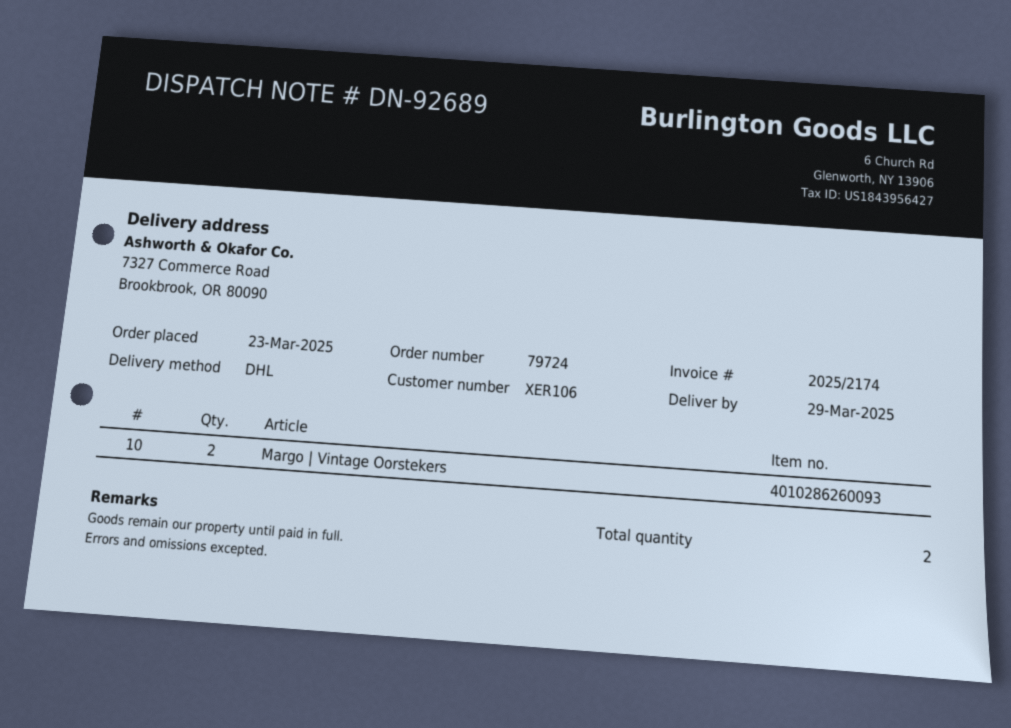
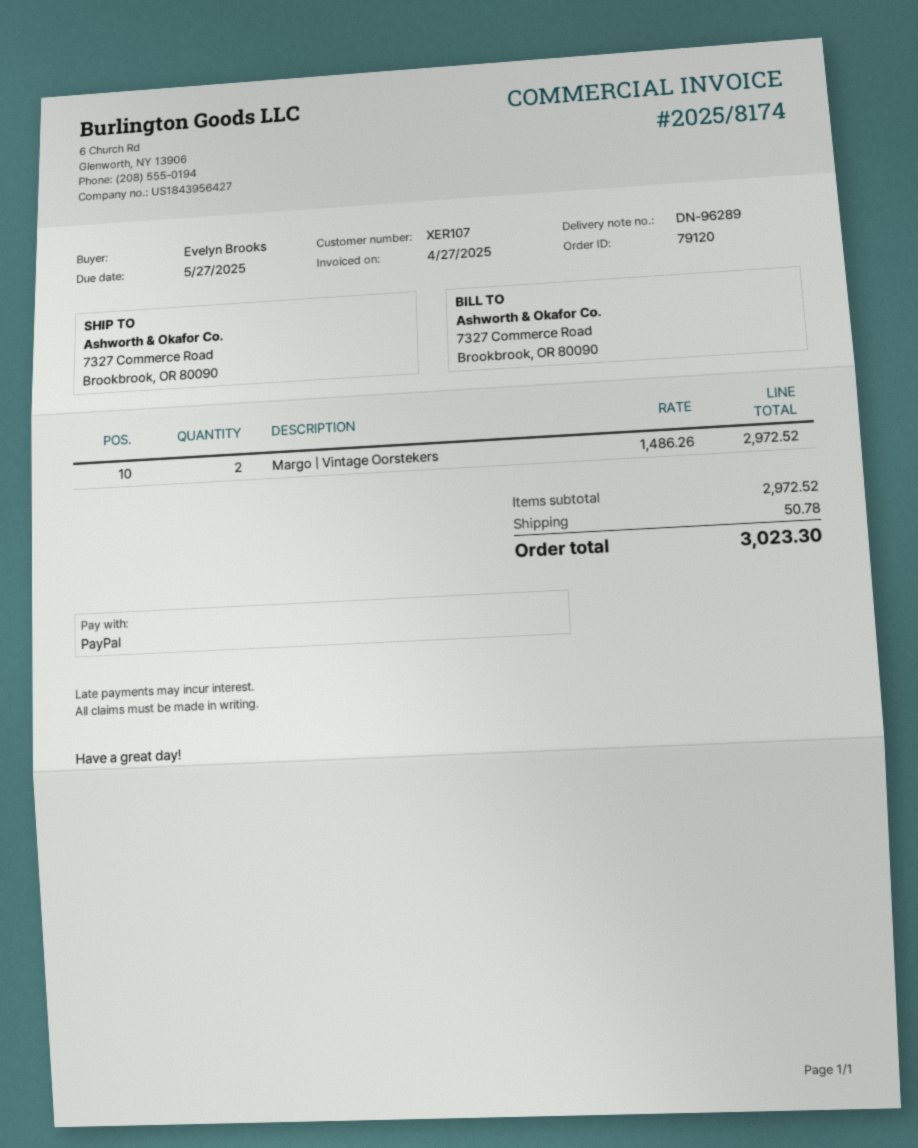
order number: 79724 -> 79120
delivery note number: DN-92689 -> DN-96289
invoice number: 2025/2174 -> 2025/8174
customer number: XER106 -> XER107

